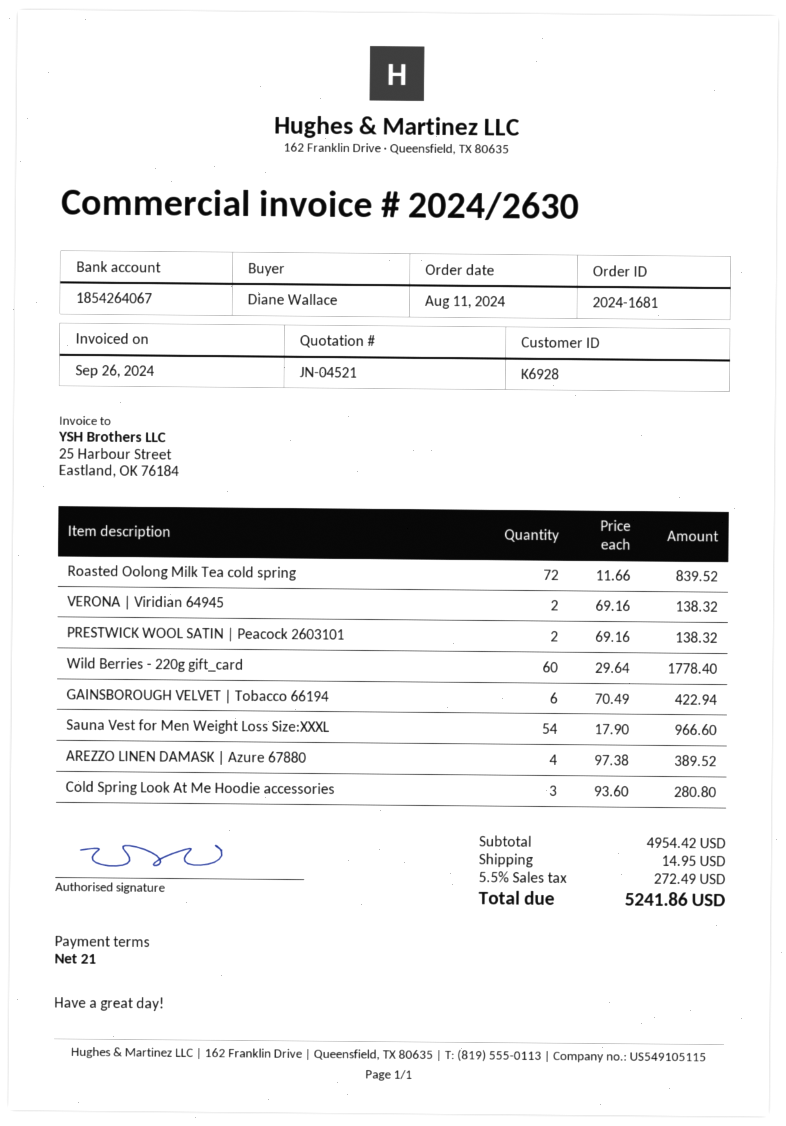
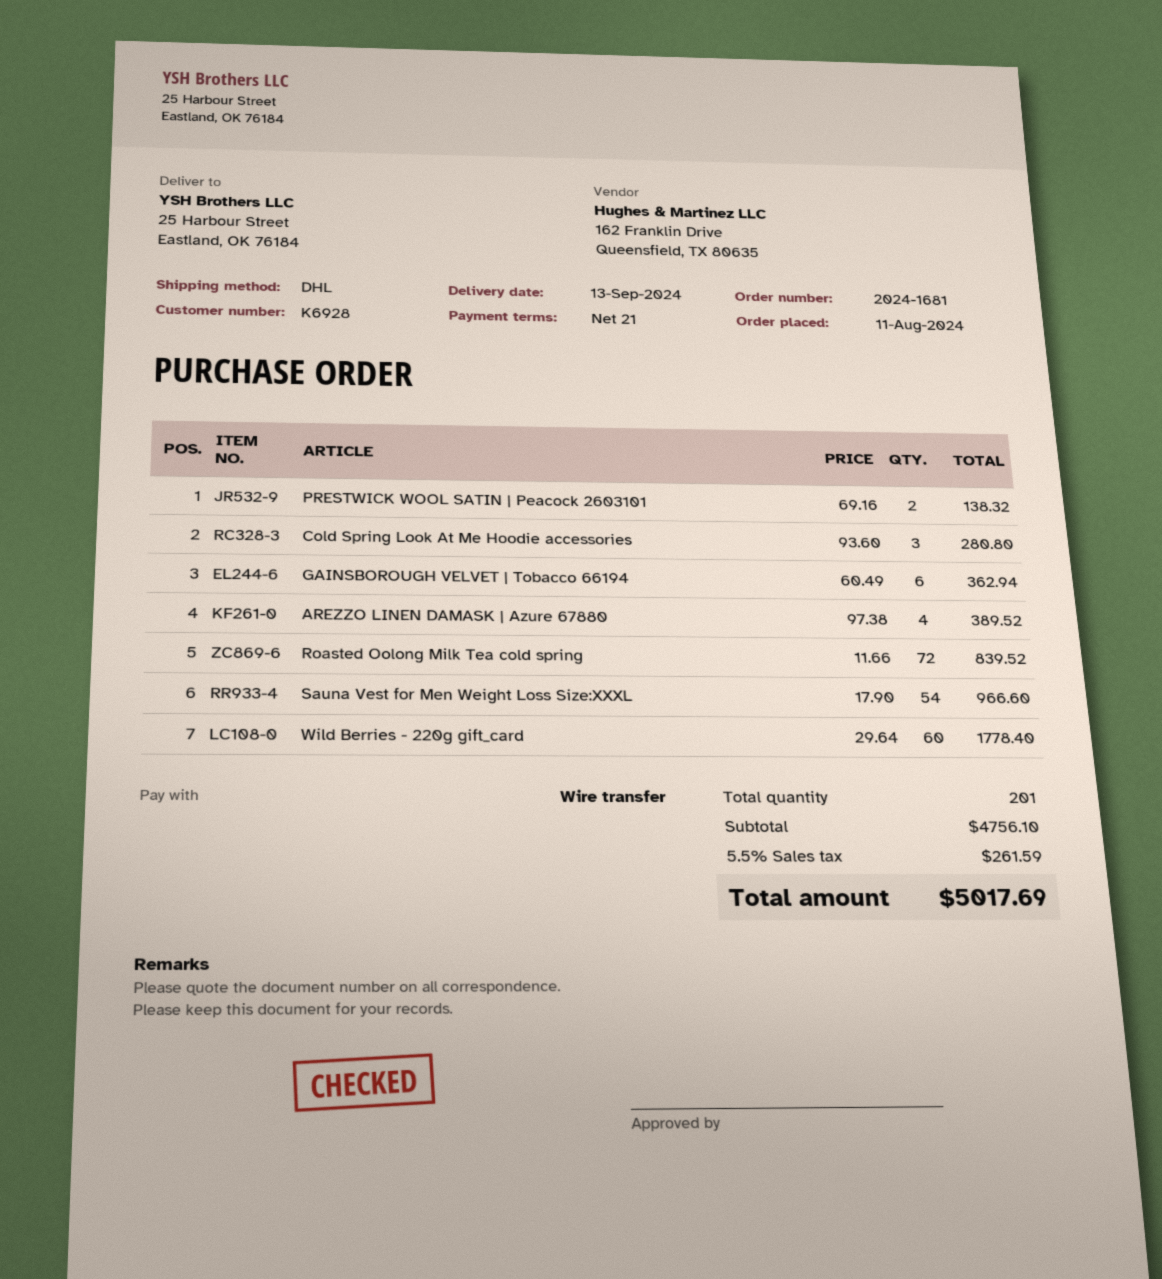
VERONA | Viridian 64945: 2 x 69.16 = 138.32 -> none
GAINSBOROUGH VELVET | Tobacco 66194: 6 x 70.49 = 422.94 -> 6 x 60.49 = 362.94
subtotal: 4954.42 -> 4756.10
shipping: 14.95 -> none
tax: 5.5% = 272.49 -> 5.5% = 261.59
total: 5241.86 -> 5017.69

